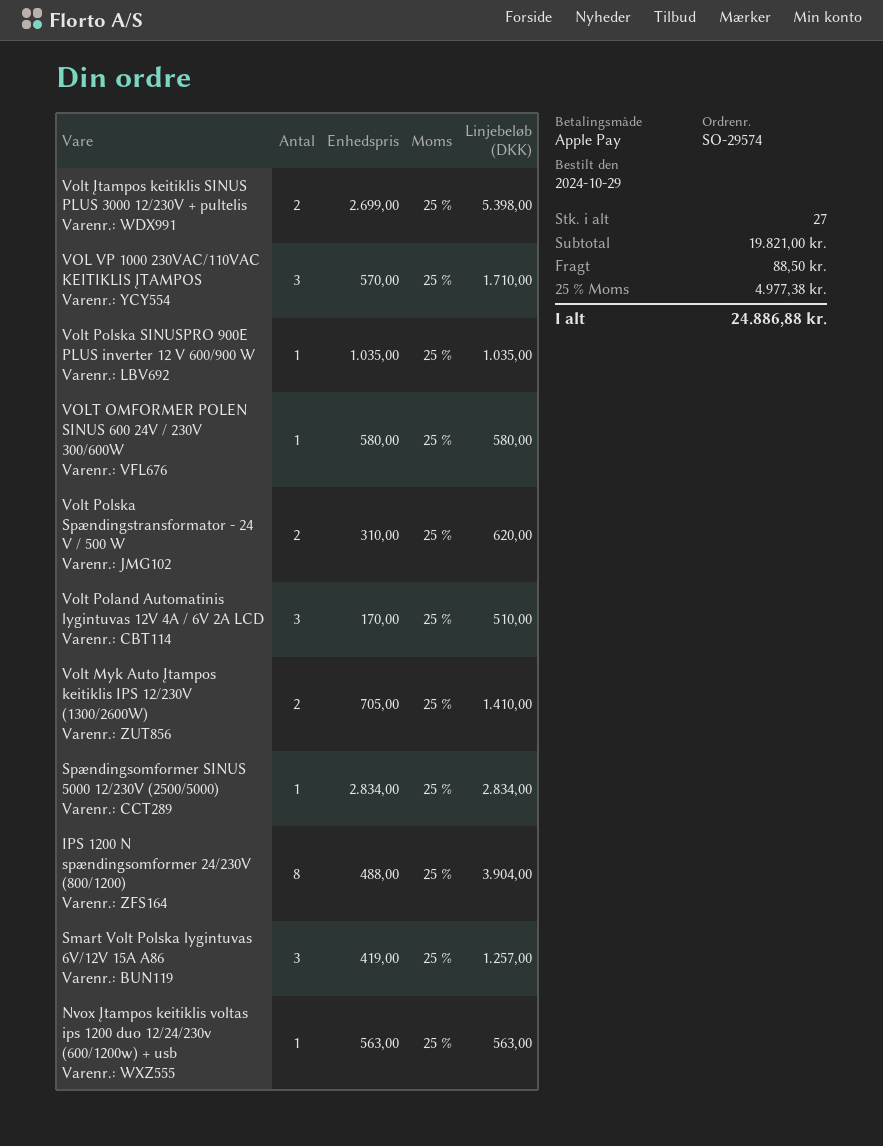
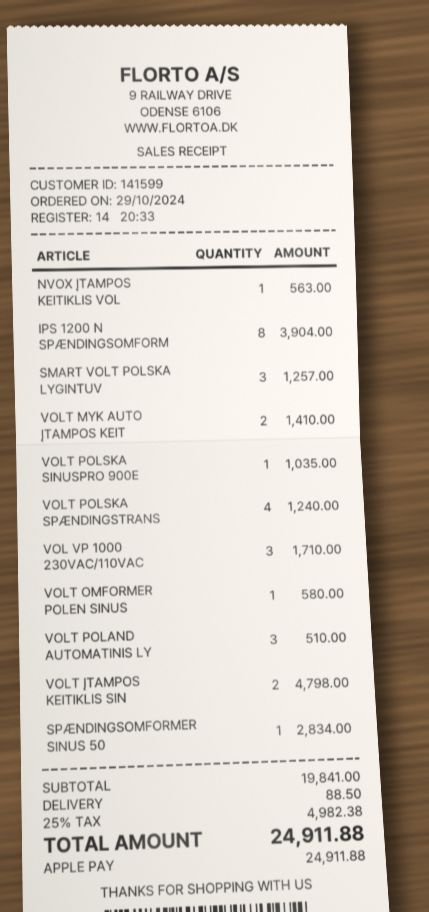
Volt Įtampos keitiklis SINUS PLUS 3000 12/230V + pultelis: 2 for 5398.00 -> 2 for 4798.00
Volt Polska Spændingstransformator - 24 V / 500 W: 2 for 620.00 -> 4 for 1240.00
subtotal: 19821.00 -> 19841.00
tax: 25% = 4977.38 -> 25% = 4982.38
total: 24886.88 -> 24911.88

